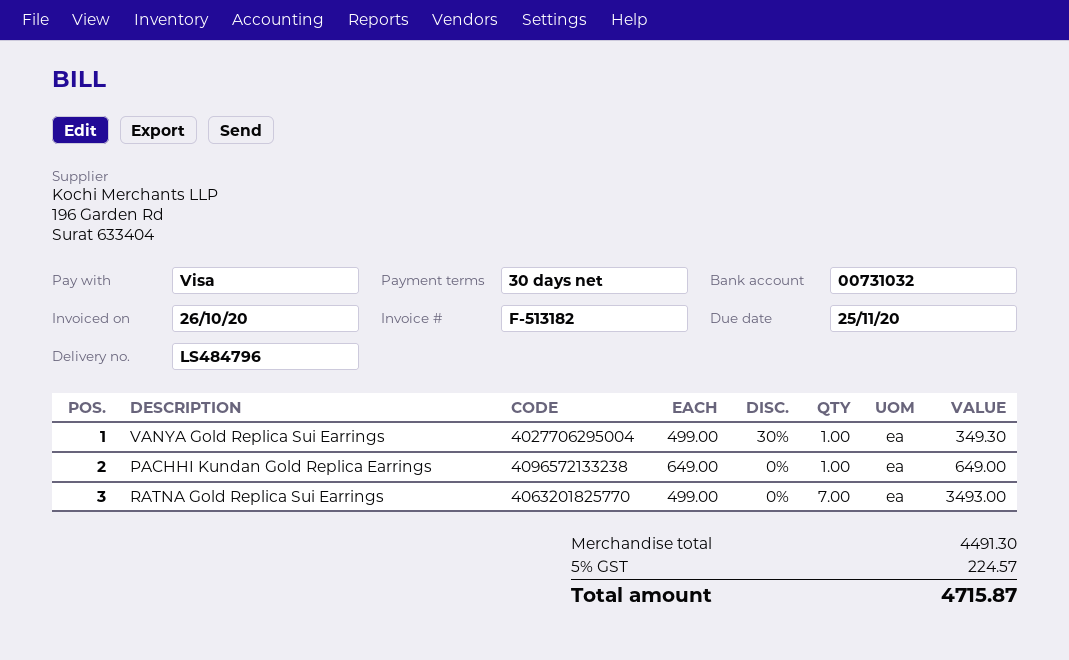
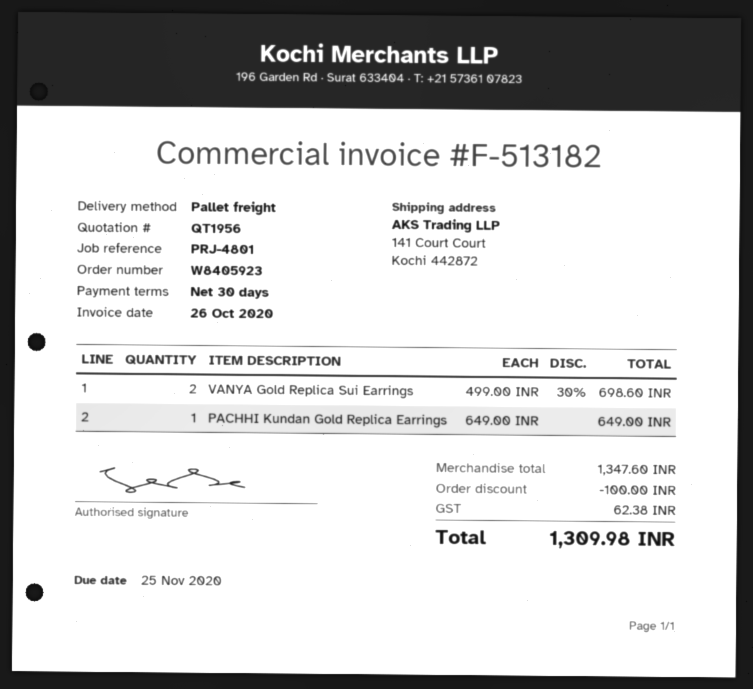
VANYA Gold Replica Sui Earrings: 1 x 499.00 - 30% = 349.30 -> 2 x 499.00 - 30% = 698.60
RATNA Gold Replica Sui Earrings: 7 x 499.00 = 3493.00 -> none
subtotal: 4491.30 -> 1347.60
discount: none -> 100.00
tax: 224.57 -> 62.38
total: 4715.87 -> 1309.98

